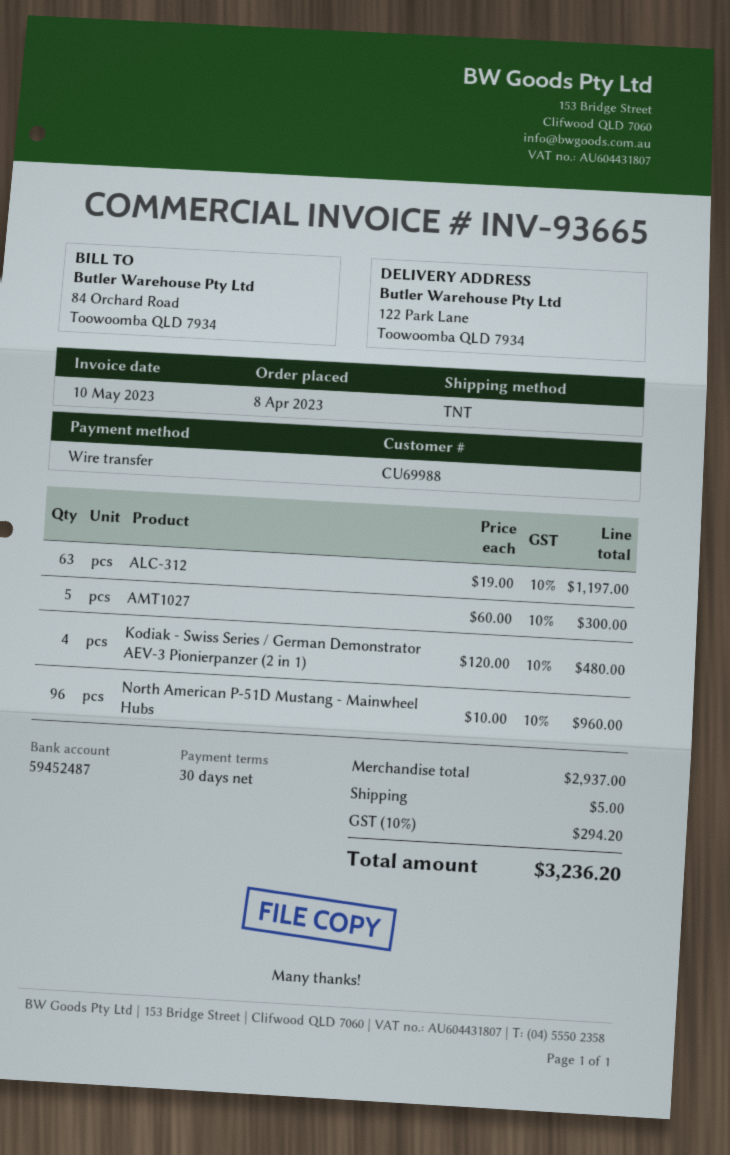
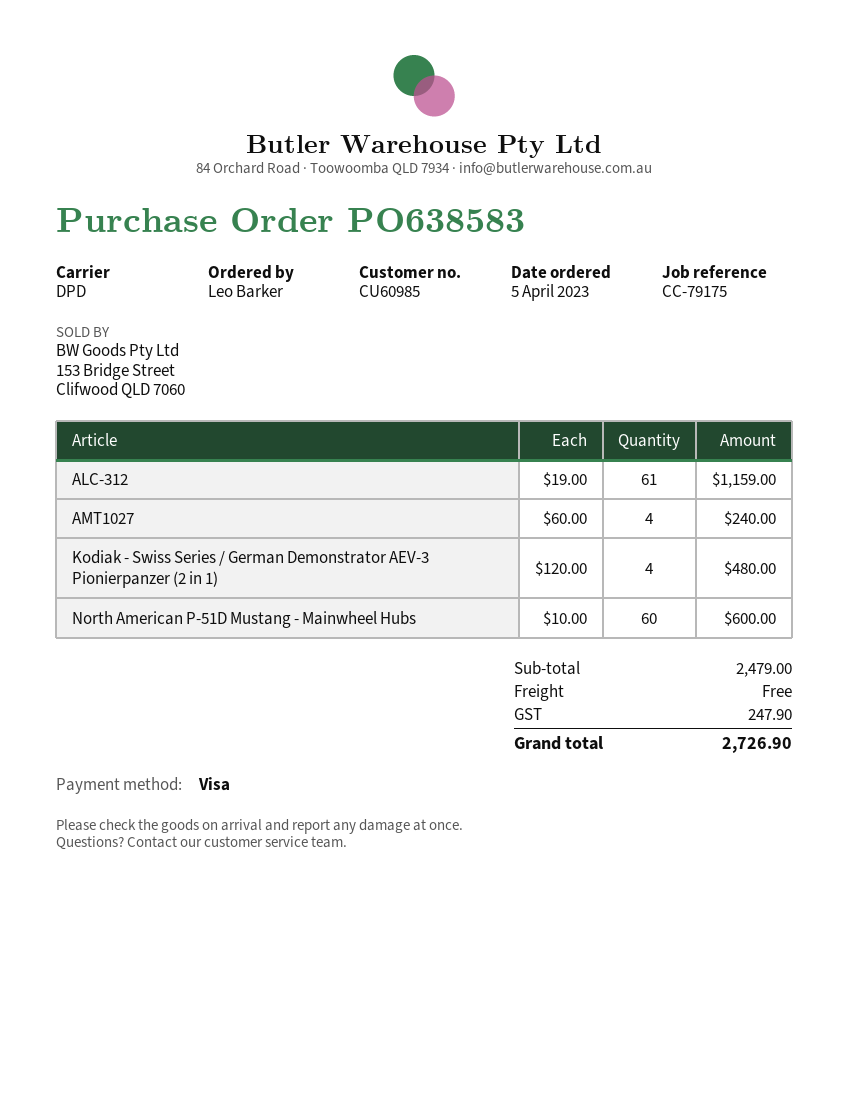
order date: 2023-04-08 -> 2023-04-05
customer number: CU69988 -> CU60985
payment method: bank transfer -> Visa
shipping method: TNT -> DPD
ALC-312: 63 x 19.00 = 1197.00 -> 61 x 19.00 = 1159.00
AMT1027: 5 x 60.00 = 300.00 -> 4 x 60.00 = 240.00
North American P-51D Mustang - Mainwheel Hubs: 96 x 10.00 = 960.00 -> 60 x 10.00 = 600.00
subtotal: 2937.00 -> 2479.00
shipping: 5.00 -> 0.00
tax: 294.20 -> 247.90
total: 3236.20 -> 2726.90

